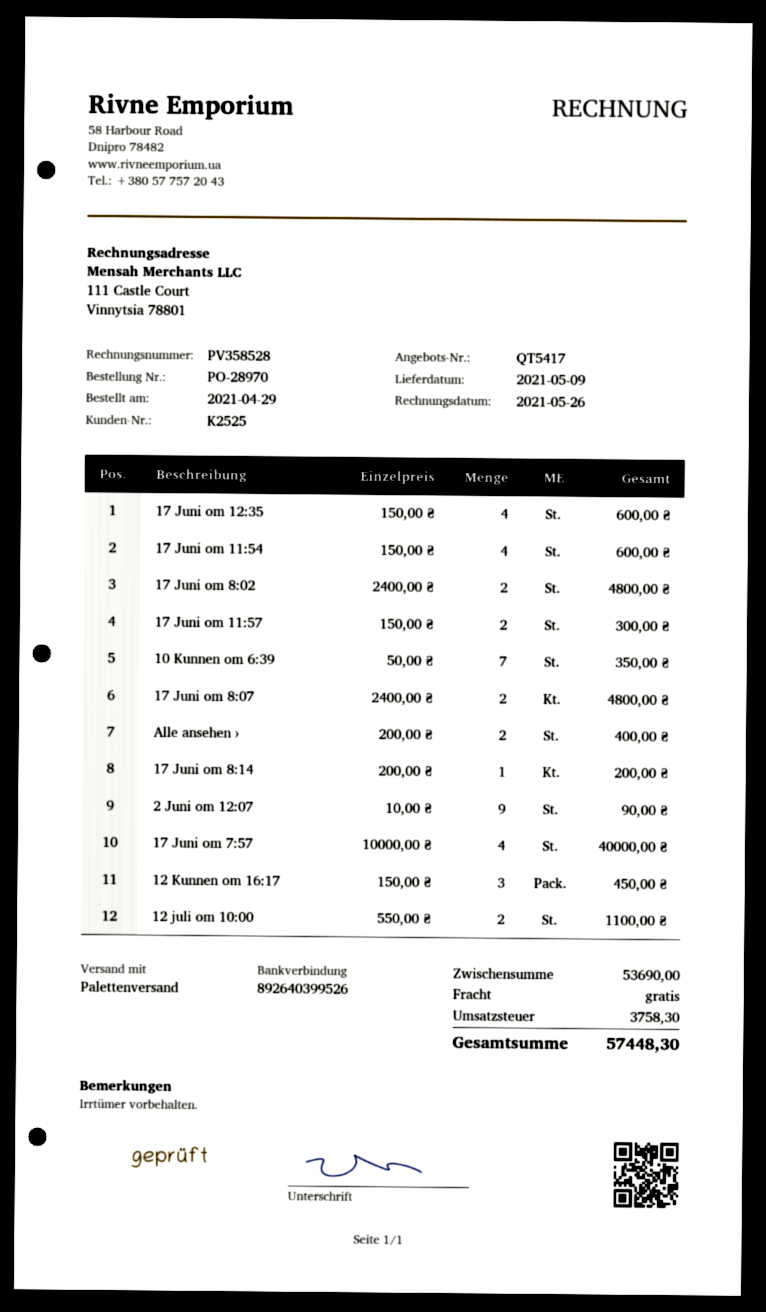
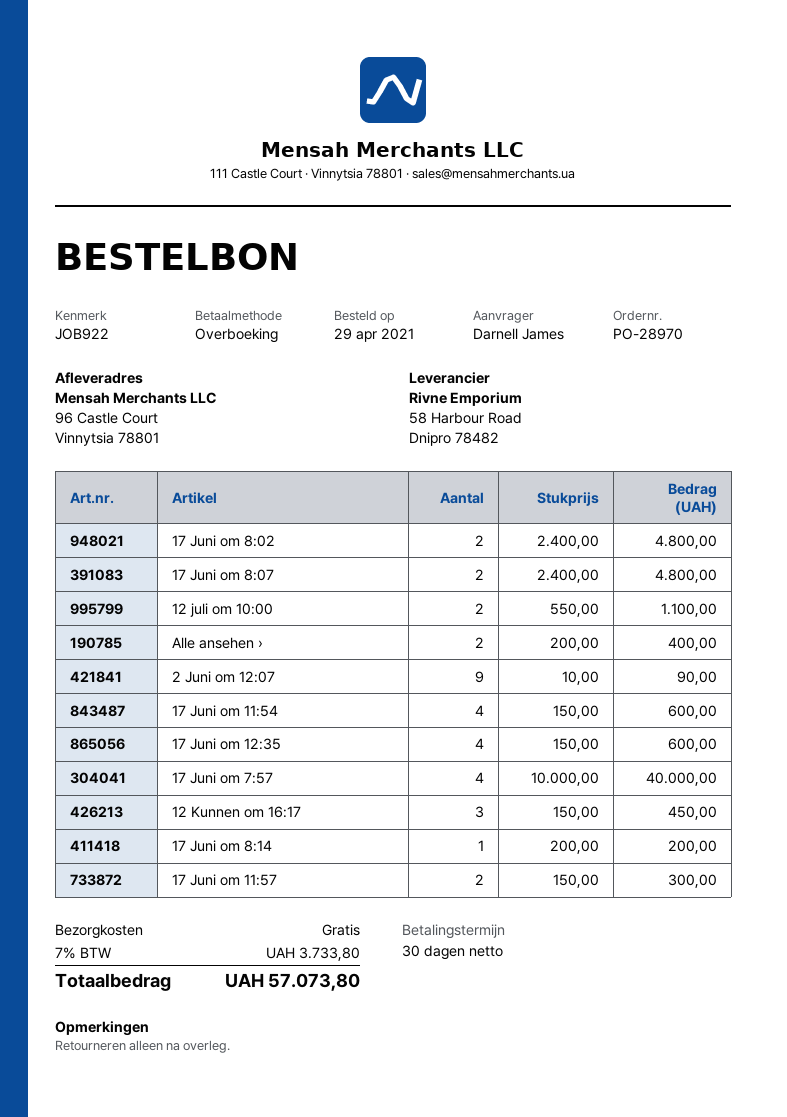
10 Kunnen om 6:39: 7 x 50.00 = 350.00 -> none
tax: 3758.30 -> 3733.80
total: 57448.30 -> 57073.80

